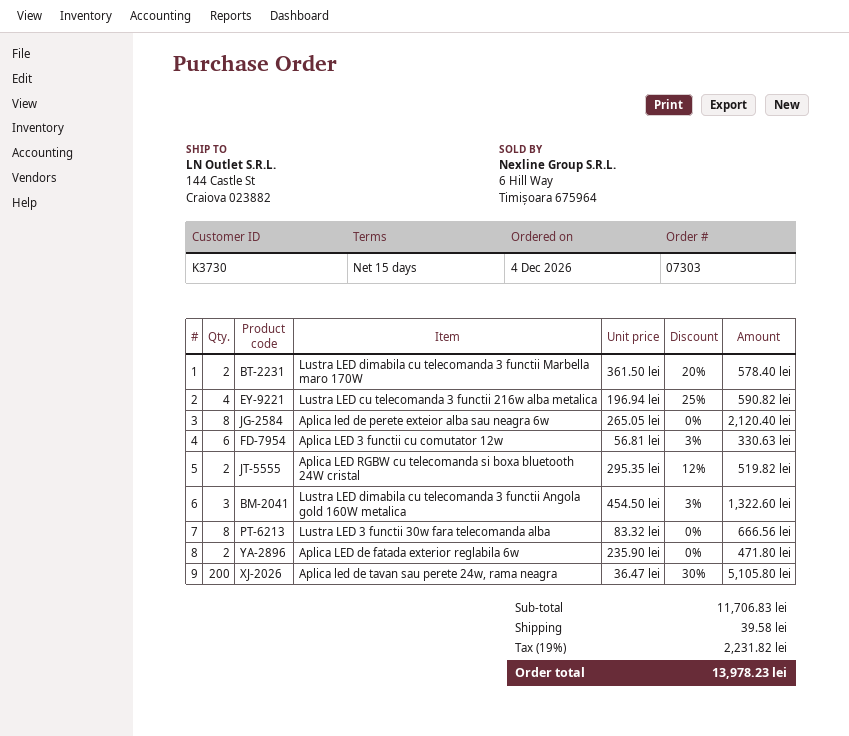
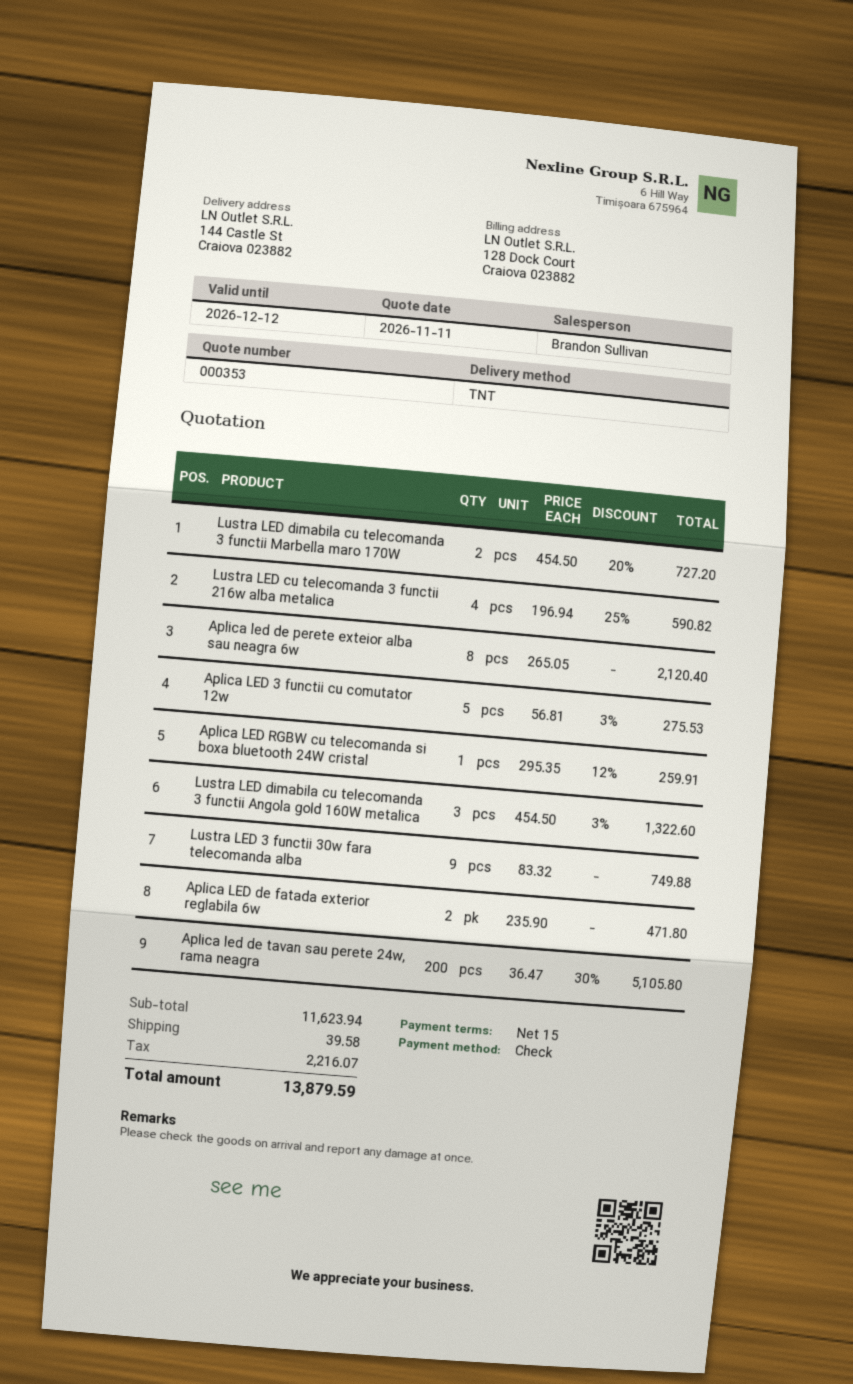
Lustra LED dimabila cu telecomanda 3 functii Marbella maro 170W: 2 x 361.50 - 20% = 578.40 -> 2 x 454.50 - 20% = 727.20
Aplica LED 3 functii cu comutator 12w: 6 x 56.81 - 3% = 330.63 -> 5 x 56.81 - 3% = 275.53
Aplica LED RGBW cu telecomanda si boxa bluetooth 24W cristal: 2 x 295.35 - 12% = 519.82 -> 1 x 295.35 - 12% = 259.91
Lustra LED 3 functii 30w fara telecomanda alba: 8 x 83.32 = 666.56 -> 9 x 83.32 = 749.88
subtotal: 11706.83 -> 11623.94
tax: 2231.82 -> 2216.07
total: 13978.23 -> 13879.59

